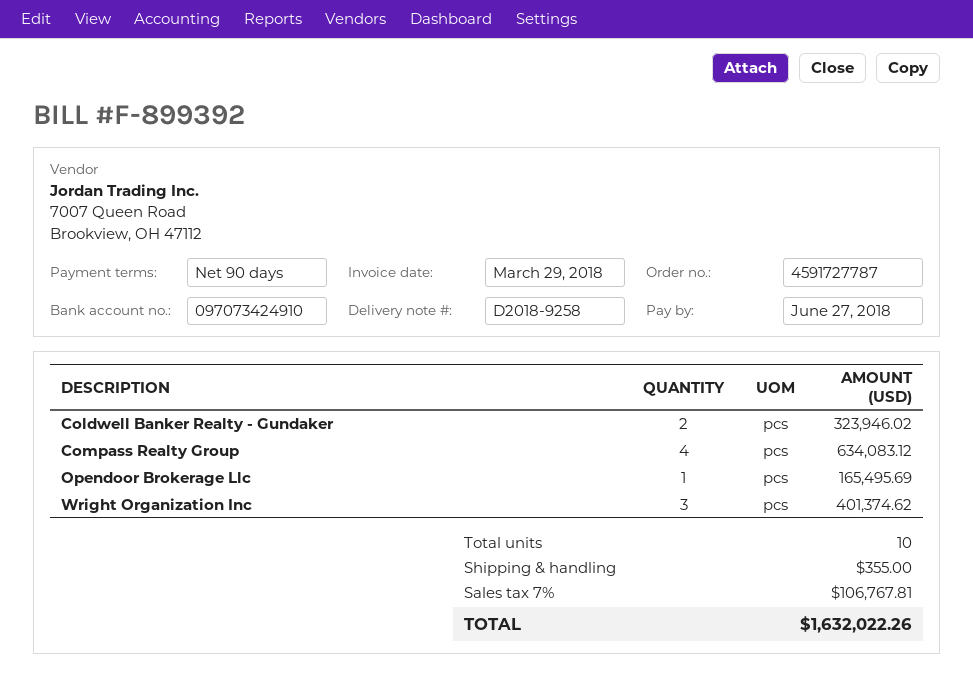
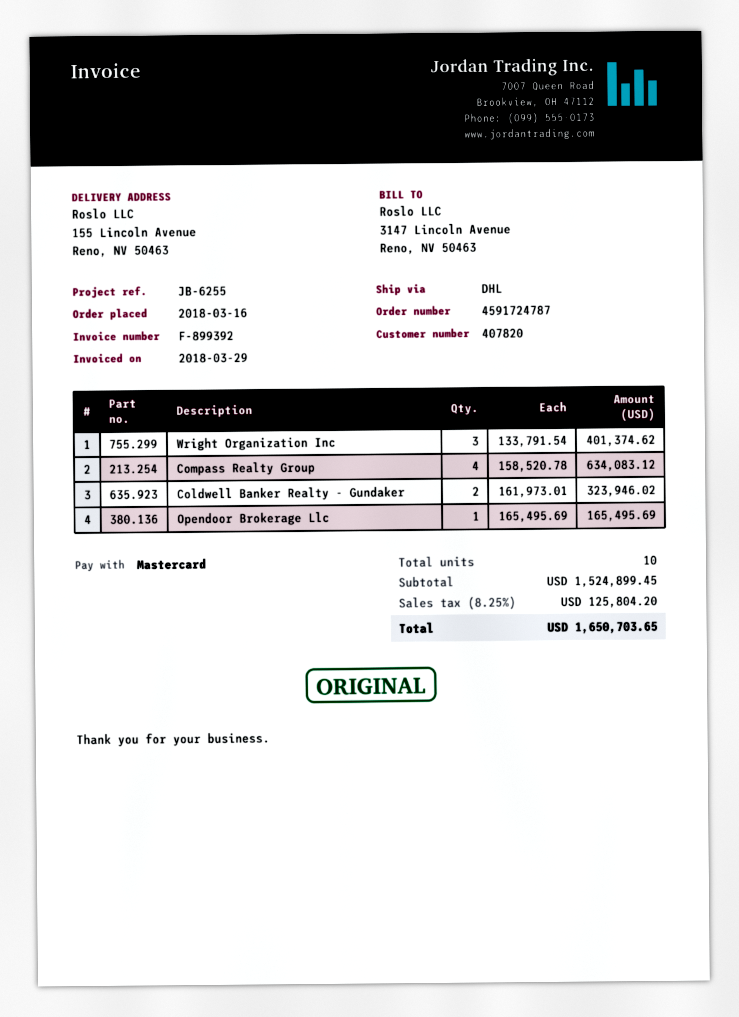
order number: 4591727787 -> 4591724787
shipping: 355.00 -> none
tax: 7% = 106767.81 -> 8.25% = 125804.20
total: 1632022.26 -> 1650703.65

